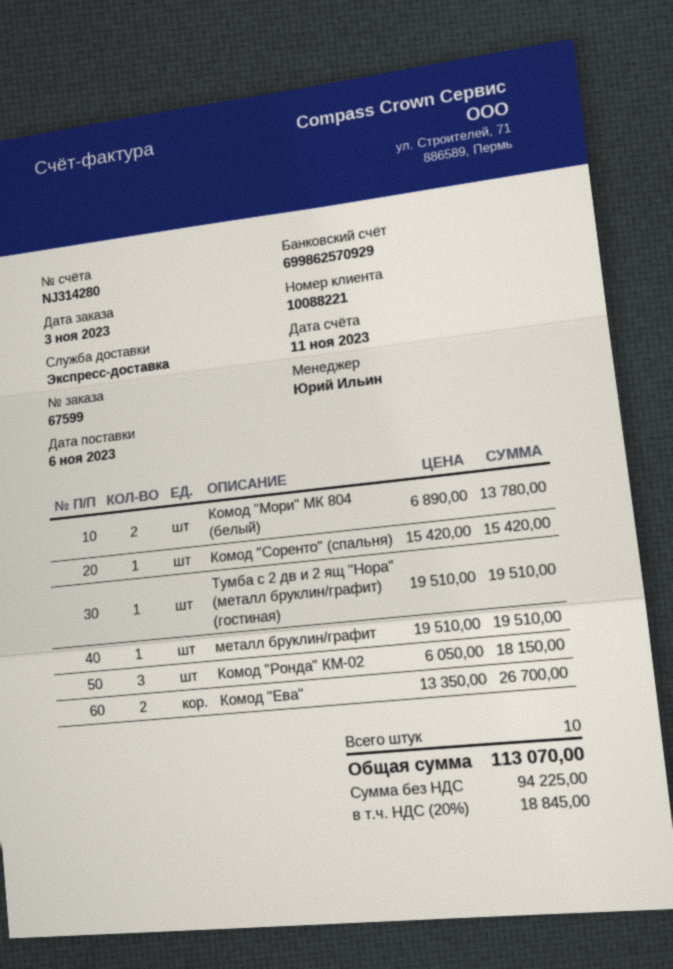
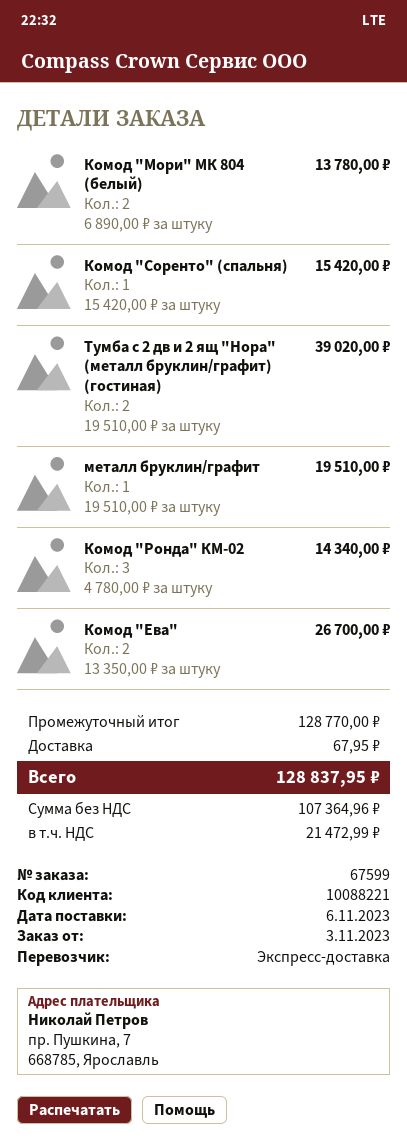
Тумба с 2 дв и 2 ящ "Нора" (металл бруклин/графит) (гостиная): 1 x 19510.00 = 19510.00 -> 2 x 19510.00 = 39020.00
Комод "Ронда" КМ-02: 3 x 6050.00 = 18150.00 -> 3 x 4780.00 = 14340.00
shipping: none -> 67.95
net: 94225.00 -> 107364.96
tax: 18845.00 -> 21472.99
total: 113070.00 -> 128837.95

